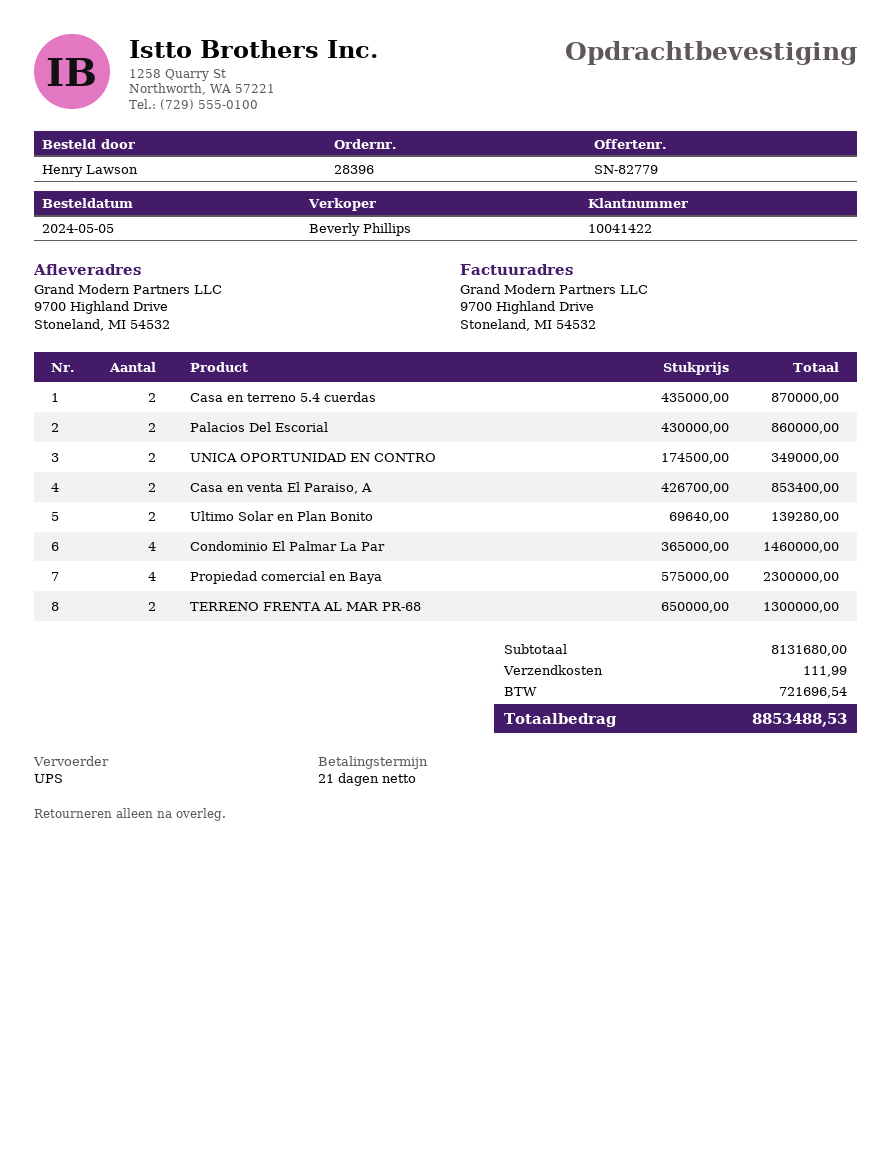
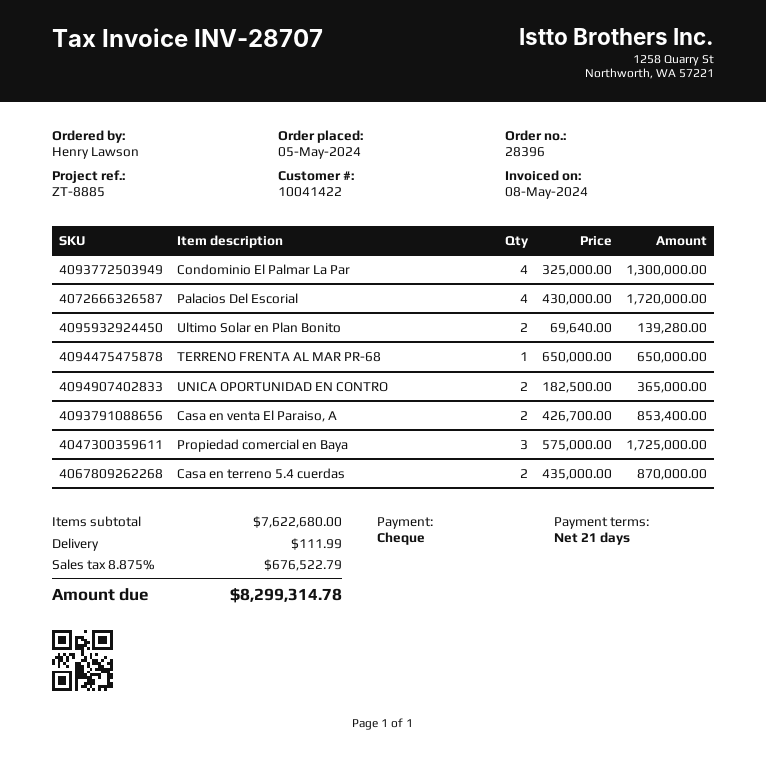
Palacios Del Escorial: 2 x 430000.00 = 860000.00 -> 4 x 430000.00 = 1720000.00
UNICA OPORTUNIDAD EN CONTRO: 2 x 174500.00 = 349000.00 -> 2 x 182500.00 = 365000.00
Condominio El Palmar La Par: 4 x 365000.00 = 1460000.00 -> 4 x 325000.00 = 1300000.00
Propiedad comercial en Baya: 4 x 575000.00 = 2300000.00 -> 3 x 575000.00 = 1725000.00
TERRENO FRENTA AL MAR PR-68: 2 x 650000.00 = 1300000.00 -> 1 x 650000.00 = 650000.00
subtotal: 8131680.00 -> 7622680.00
tax: 721696.54 -> 676522.79
total: 8853488.53 -> 8299314.78

